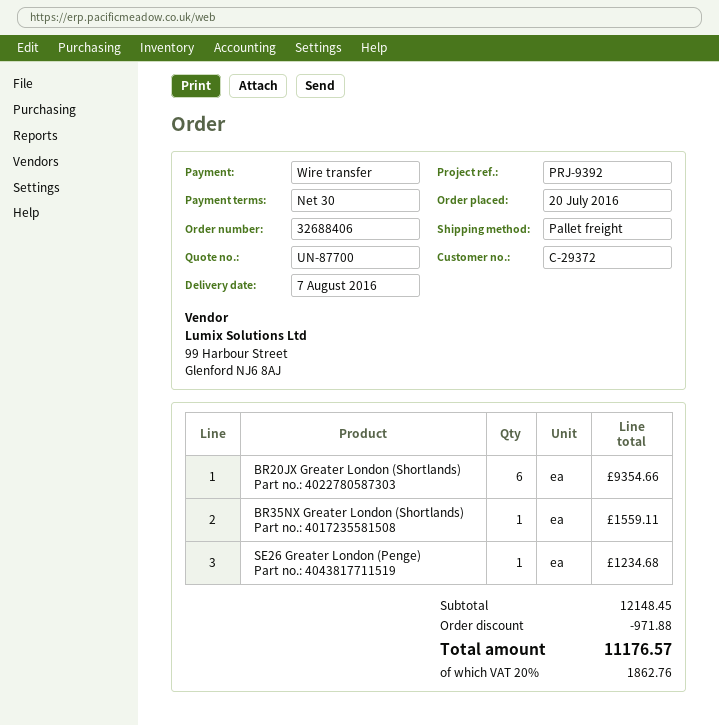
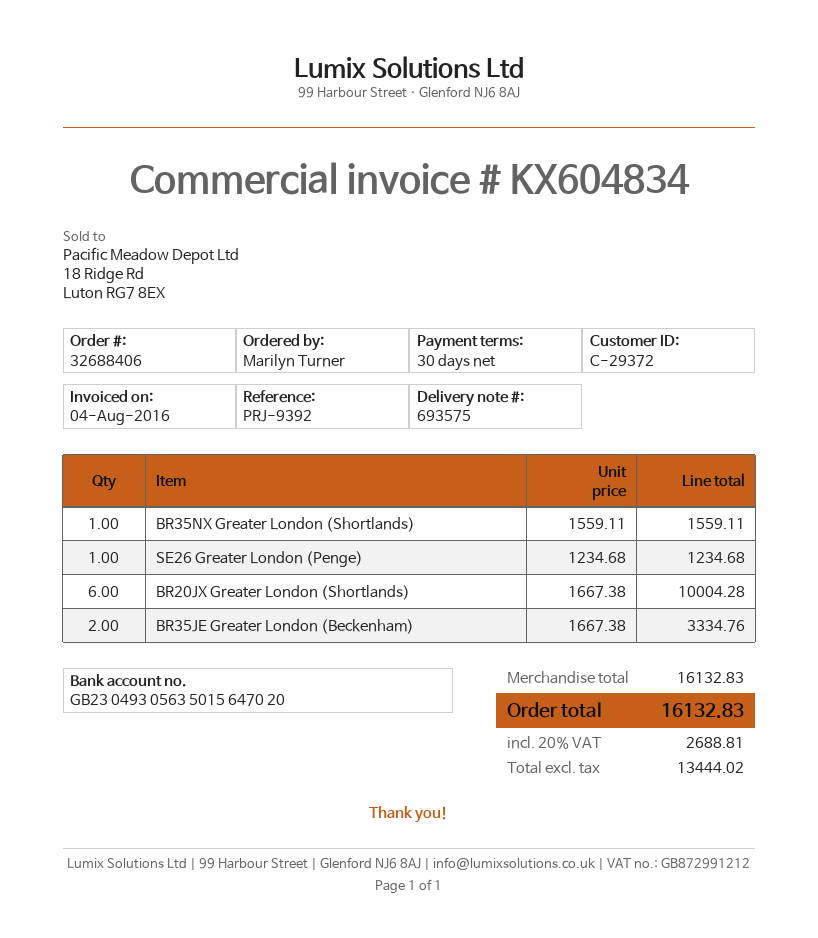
BR20JX Greater London (Shortlands): 6 for 9354.66 -> 6 for 10004.28
BR35JE Greater London (Beckenham): none -> 2 for 3334.76
subtotal: 12148.45 -> 16132.83
discount: 971.88 -> none
tax: 20% = 1862.76 -> 20% = 2688.81
total: 11176.57 -> 16132.83

